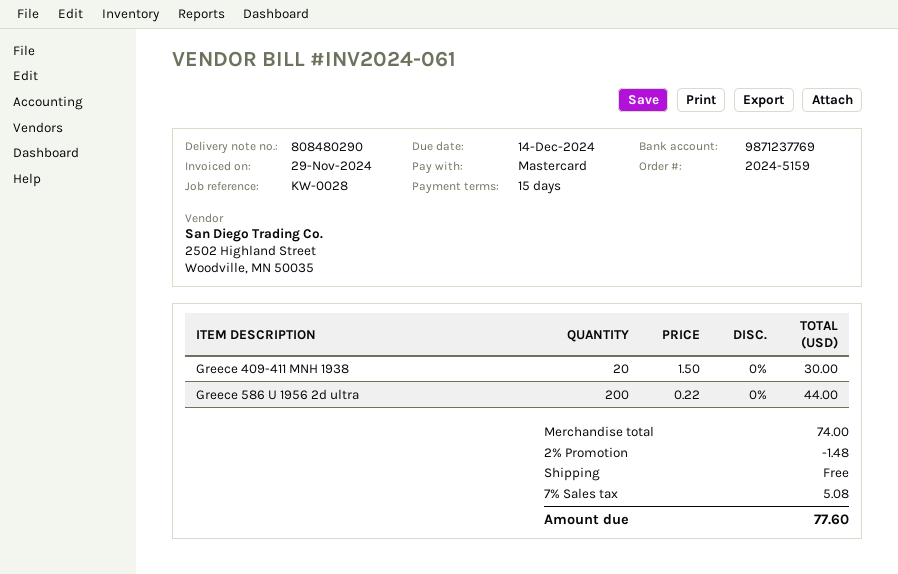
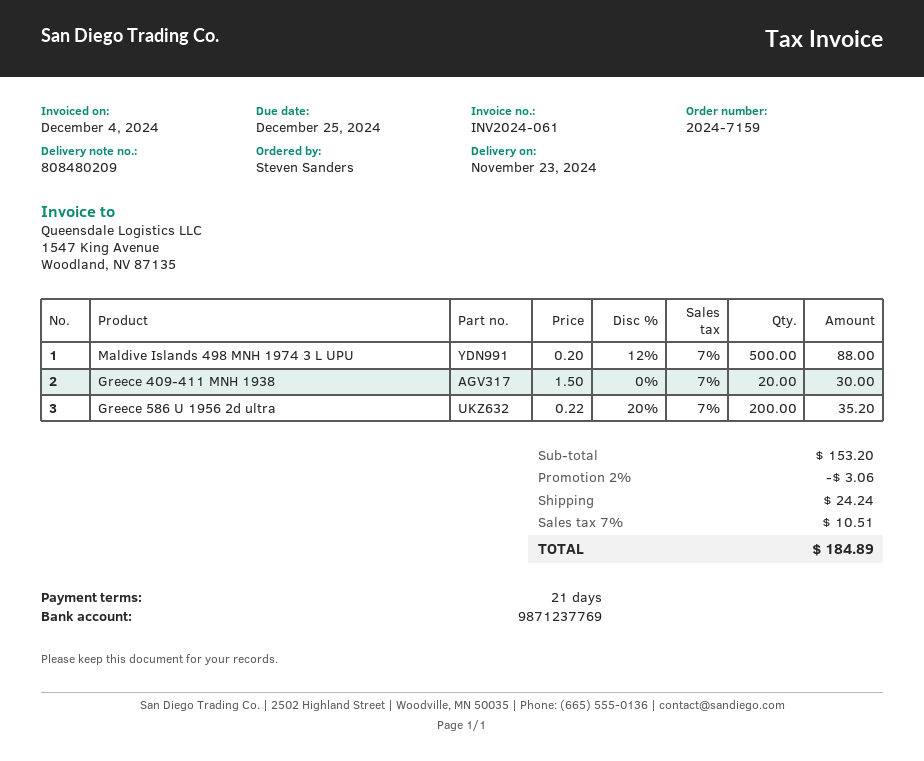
order number: 2024-5159 -> 2024-7159
delivery note number: 808480290 -> 808480209
invoice date: 2024-11-29 -> 2024-12-04
payment terms: 15 days -> 21 days
due date: 2024-12-14 -> 2024-12-25
Greece 586 U 1956 2d ultra: 200 x 0.22 = 44.00 -> 200 x 0.22 - 20% = 35.20
Maldive Islands 498 MNH 1974 3 L UPU: none -> 500 x 0.20 - 12% = 88.00
subtotal: 74.00 -> 153.20
discount: 2% = 1.48 -> 2% = 3.06
shipping: 0.00 -> 24.24
tax: 7% = 5.08 -> 7% = 10.51
total: 77.60 -> 184.89

